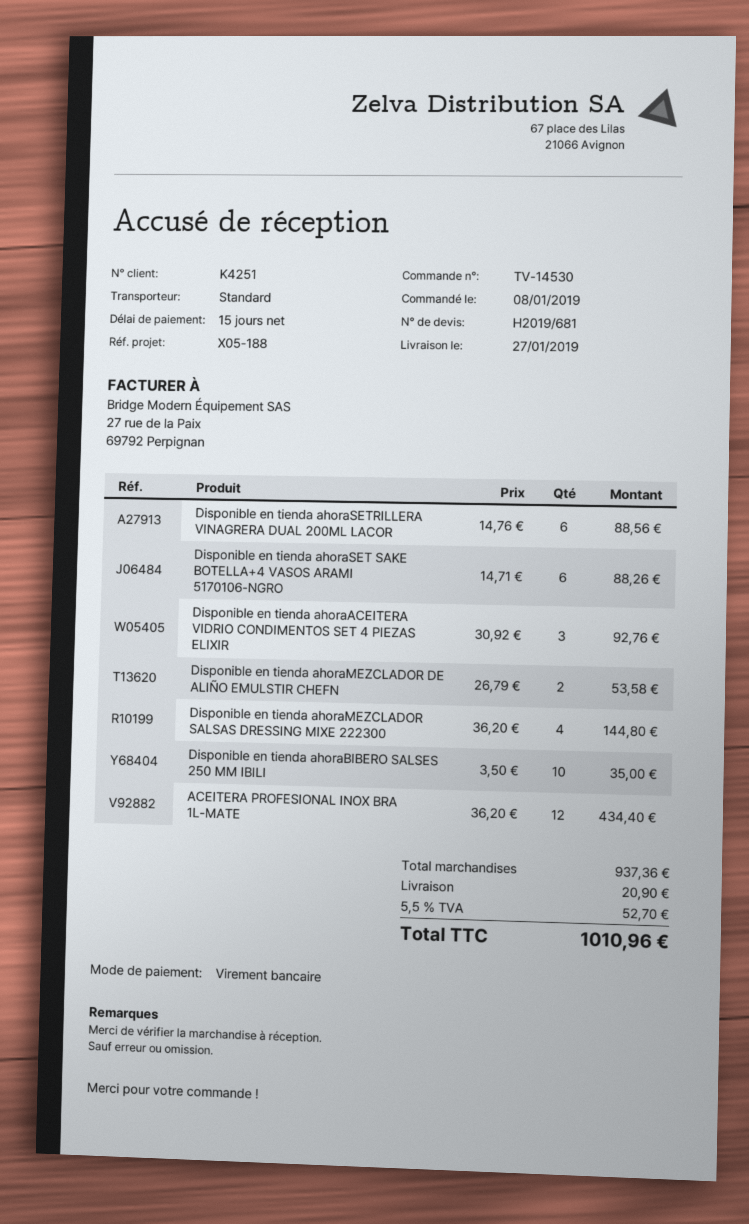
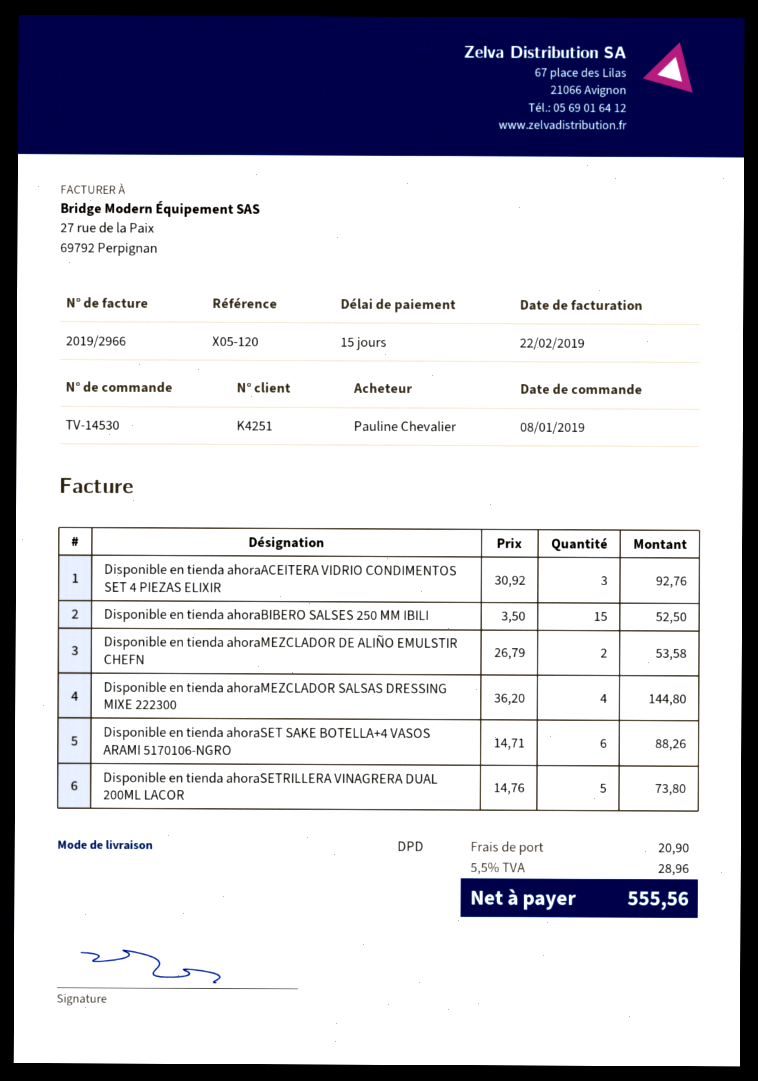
reference: X05-188 -> X05-120
shipping method: standard -> DPD
Disponible en tienda ahoraSETRILLERA VINAGRERA DUAL 200ML LACOR: 6 x 14.76 = 88.56 -> 5 x 14.76 = 73.80
Disponible en tienda ahoraBIBERO SALSES 250 MM IBILI: 10 x 3.50 = 35.00 -> 15 x 3.50 = 52.50
ACEITERA PROFESIONAL INOX BRA 1L-MATE: 12 x 36.20 = 434.40 -> none
tax: 5.5% = 52.70 -> 5.5% = 28.96
total: 1010.96 -> 555.56

